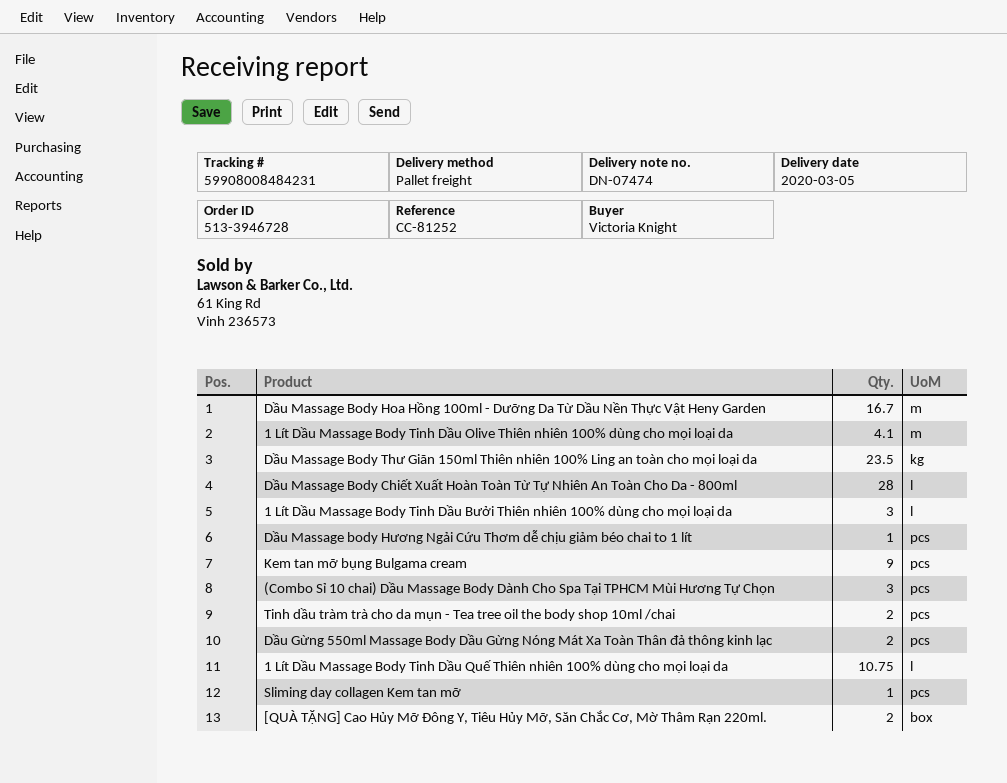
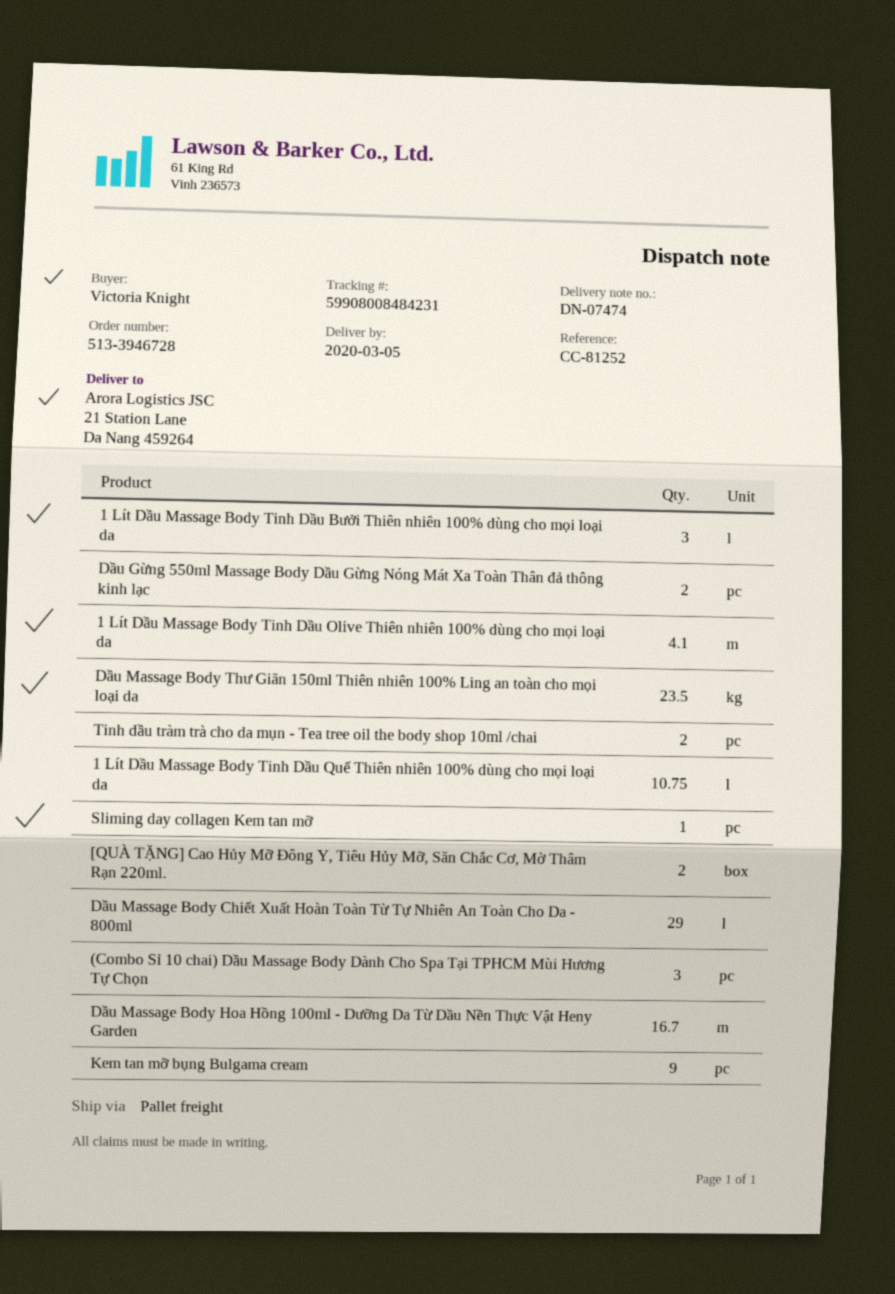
Dầu Massage Body Chiết Xuất Hoàn Toàn Từ Tự Nhiên An Toàn Cho Da - 800ml: 28 -> 29
Dầu Massage body Hương Ngải Cứu Thơm dễ chịu giảm béo chai to 1 lít: 1 -> none

